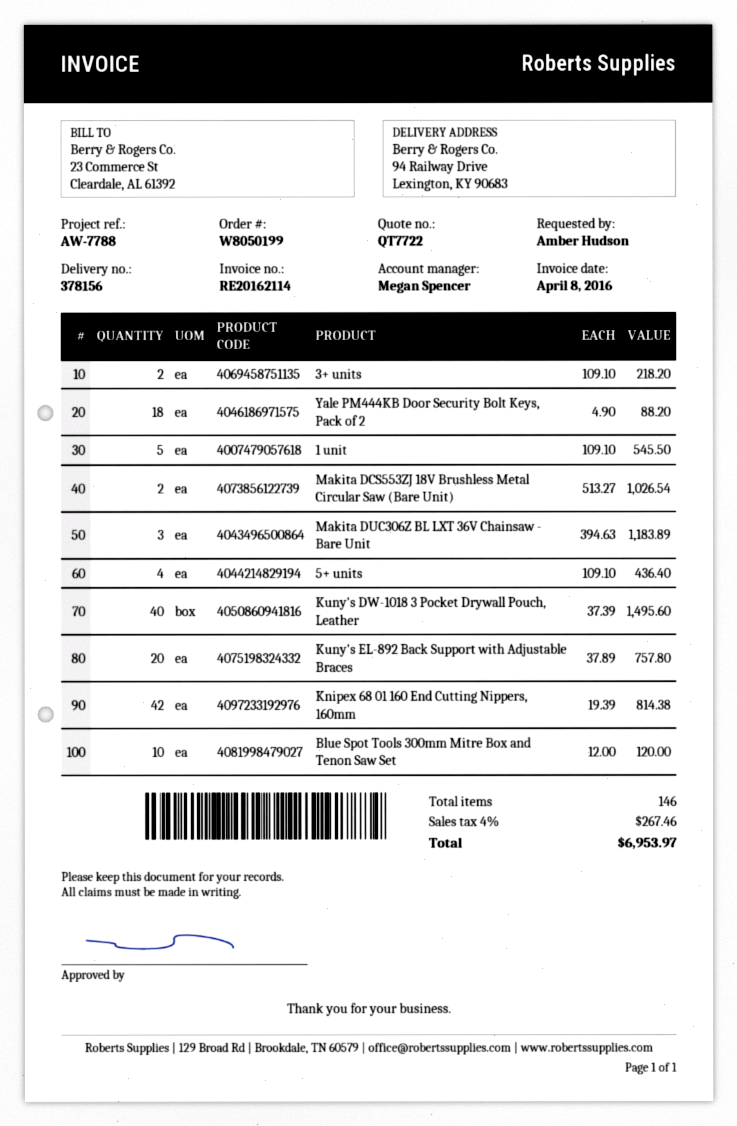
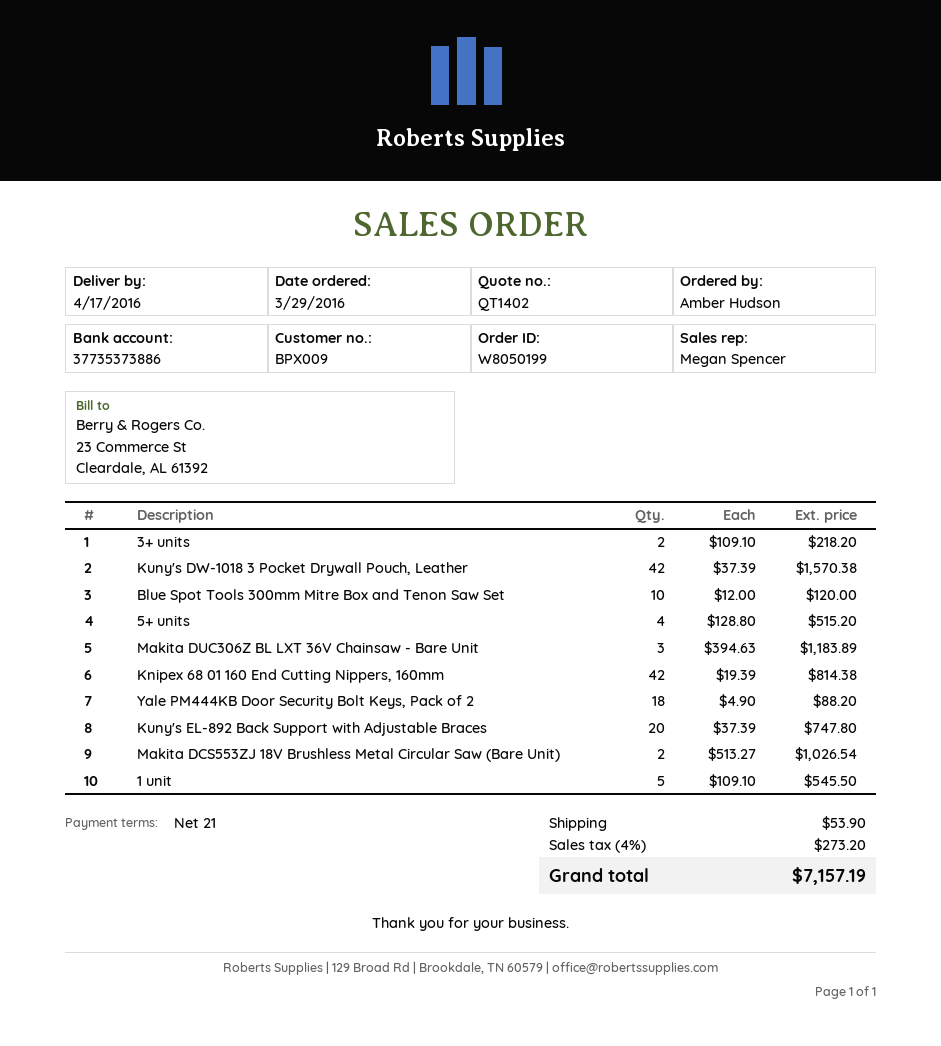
quote number: QT7722 -> QT1402
5+ units: 4 x 109.10 = 436.40 -> 4 x 128.80 = 515.20
Kuny's DW-1018 3 Pocket Drywall Pouch, Leather: 40 x 37.39 = 1495.60 -> 42 x 37.39 = 1570.38
Kuny's EL-892 Back Support with Adjustable Braces: 20 x 37.89 = 757.80 -> 20 x 37.39 = 747.80
shipping: none -> 53.90
tax: 4% = 267.46 -> 4% = 273.20
total: 6953.97 -> 7157.19

